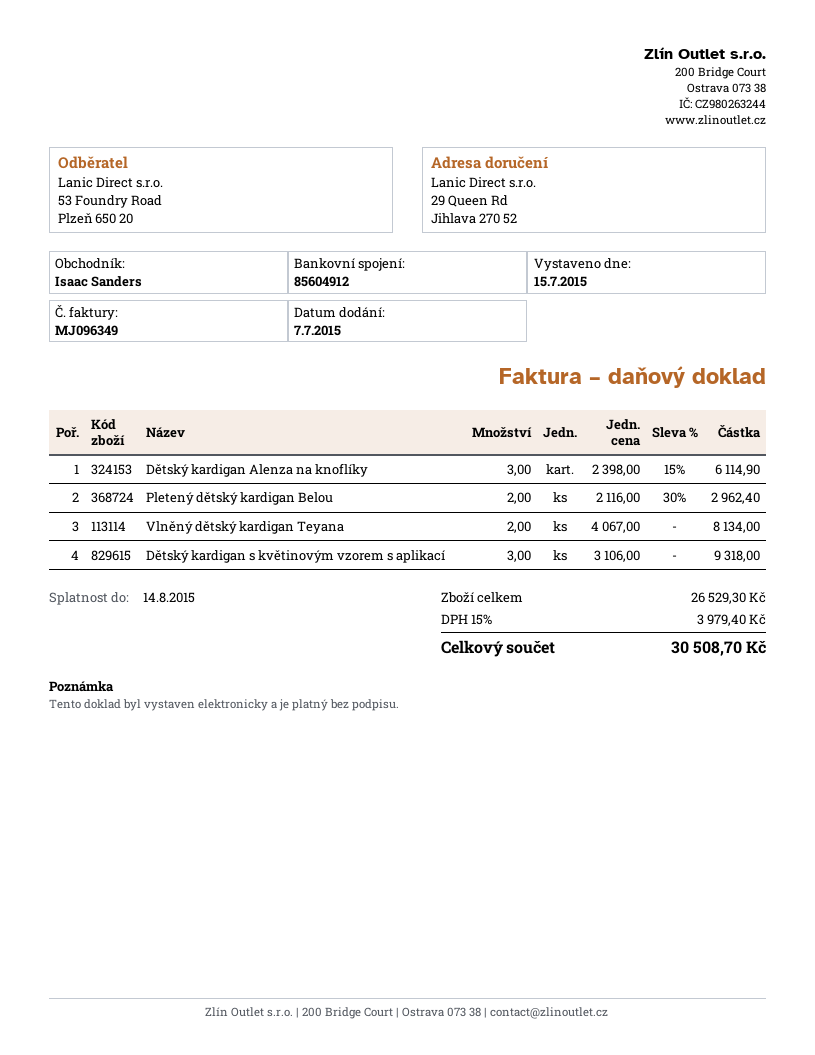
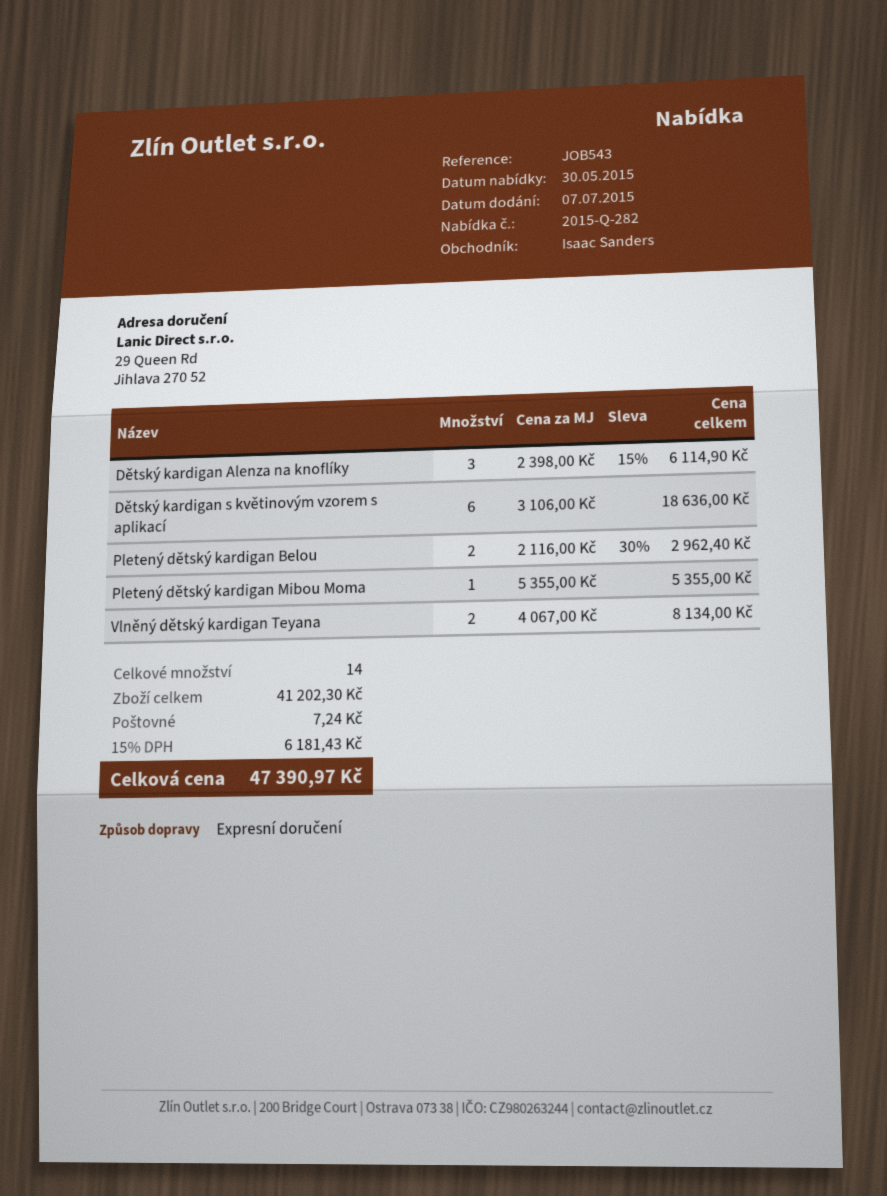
Dětský kardigan s květinovým vzorem s aplikací: 3 x 3106.00 = 9318.00 -> 6 x 3106.00 = 18636.00
Pletený dětský kardigan Mibou Moma: none -> 1 x 5355.00 = 5355.00
subtotal: 26529.30 -> 41202.30
shipping: none -> 7.24
tax: 15% = 3979.40 -> 15% = 6181.43
total: 30508.70 -> 47390.97

